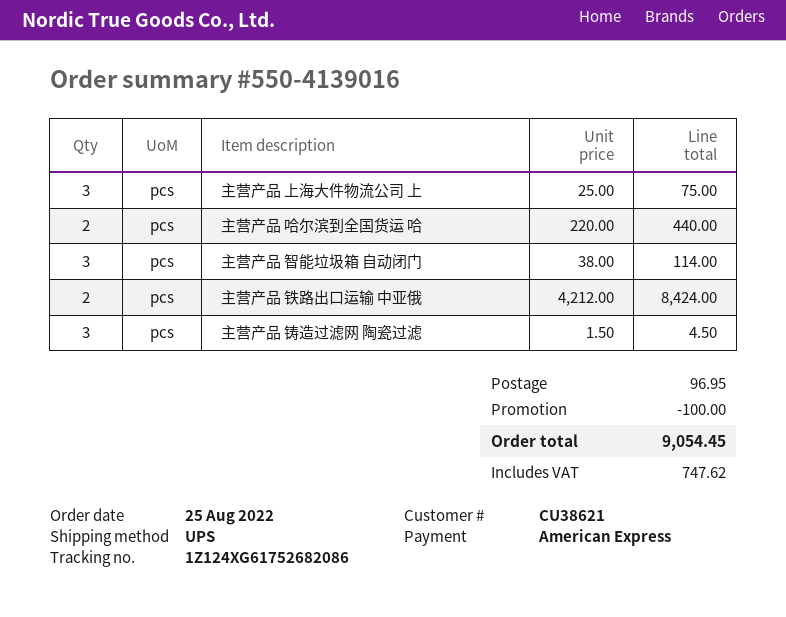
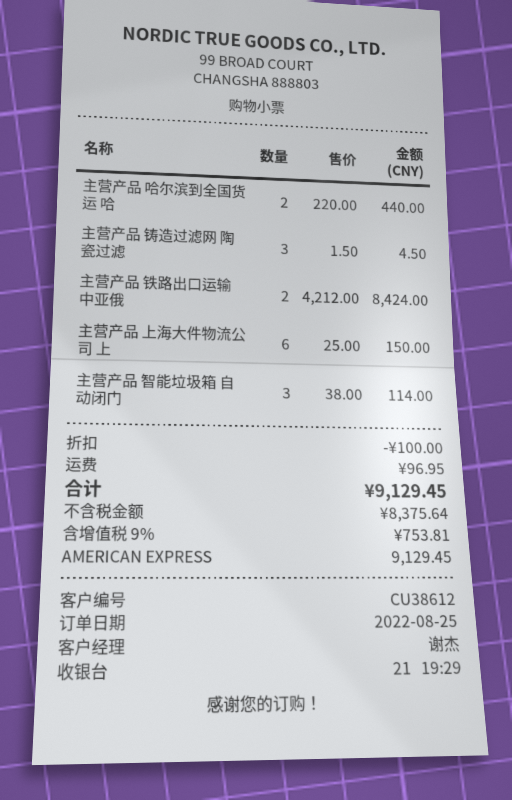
customer number: CU38621 -> CU38612
主营产品 上海大件物流公司 上: 3 x 25.00 = 75.00 -> 6 x 25.00 = 150.00
tax: 747.62 -> 753.81
total: 9054.45 -> 9129.45

